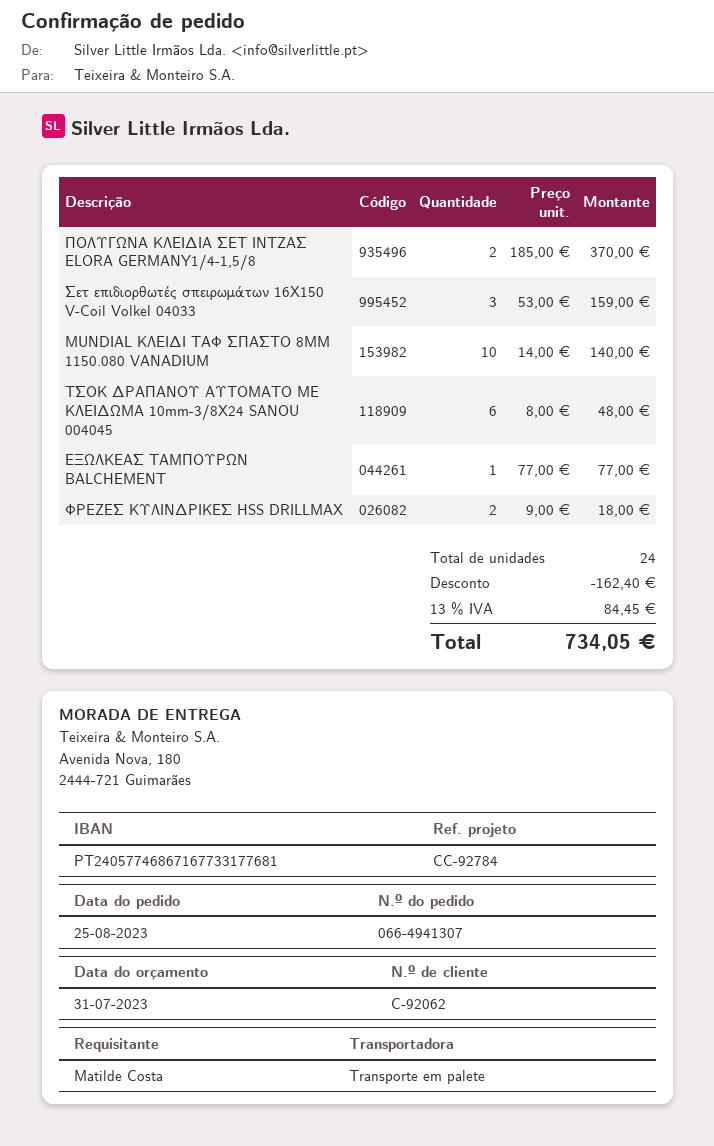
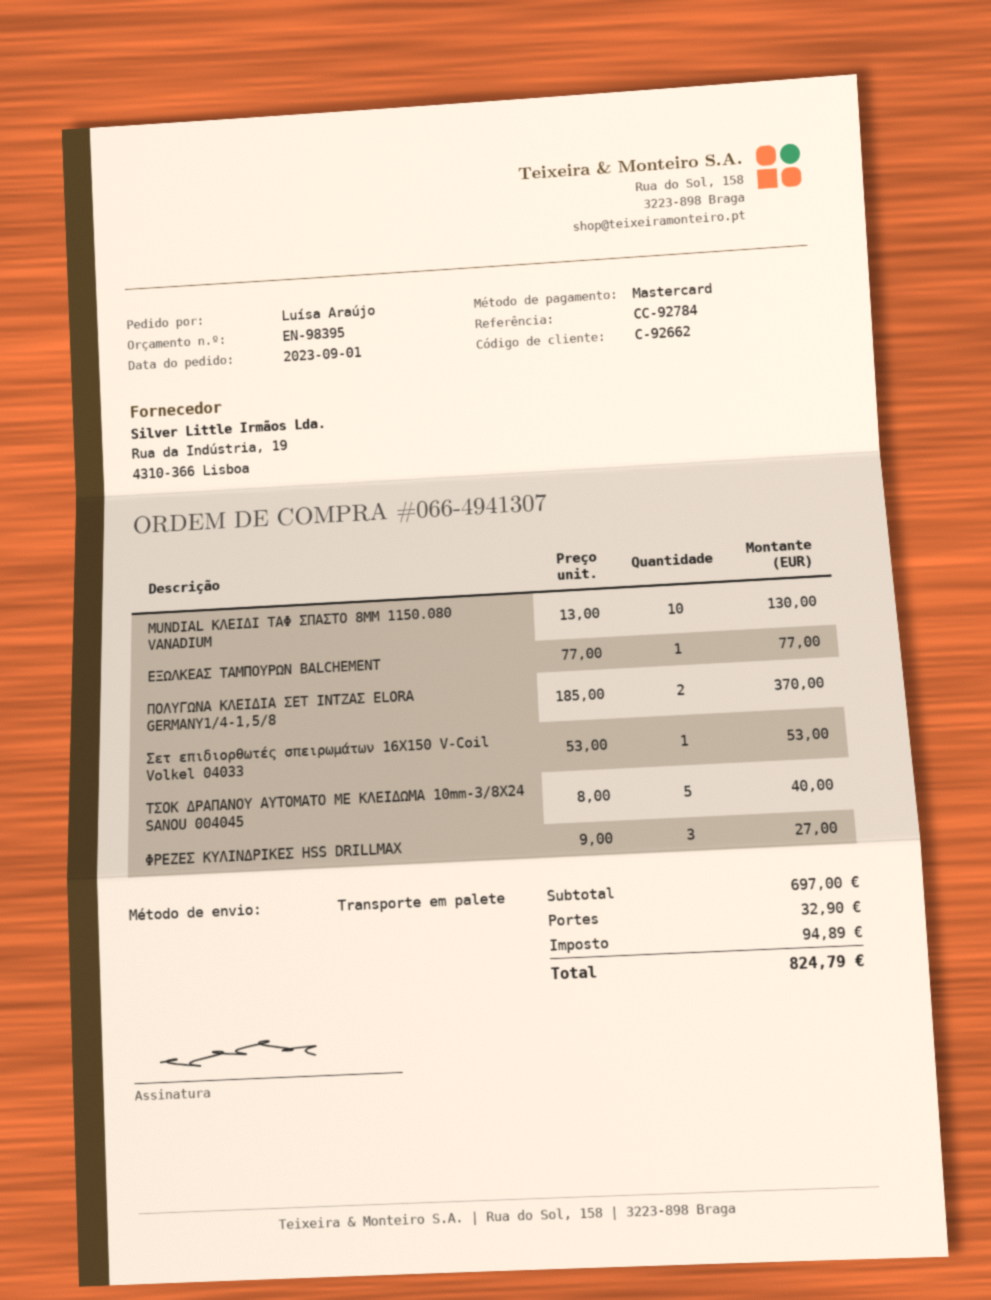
order date: 2023-08-25 -> 2023-09-01
customer number: C-92062 -> C-92662
ordered by: Matilde Costa -> Luísa Araújo
Σετ επιδιορθωτές σπειρωμάτων 16X150 V-Coil Volkel 04033: 3 x 53.00 = 159.00 -> 1 x 53.00 = 53.00
MUNDIAL ΚΛΕΙΔΙ ΤΑΦ ΣΠΑΣΤΟ 8ΜΜ 1150.080 VANADIUM: 10 x 14.00 = 140.00 -> 10 x 13.00 = 130.00
ΤΣΟΚ ΔΡΑΠΑΝΟΥ ΑΥΤΟΜΑΤΟ ME ΚΛΕΙΔΩΜΑ 10mm-3/8Χ24 SANOU 004045: 6 x 8.00 = 48.00 -> 5 x 8.00 = 40.00
ΦΡΕΖΕΣ ΚΥΛΙΝΔΡΙΚΕΣ HSS DRILLMAX: 2 x 9.00 = 18.00 -> 3 x 9.00 = 27.00
discount: 162.40 -> none
shipping: none -> 32.90
tax: 84.45 -> 94.89
total: 734.05 -> 824.79

